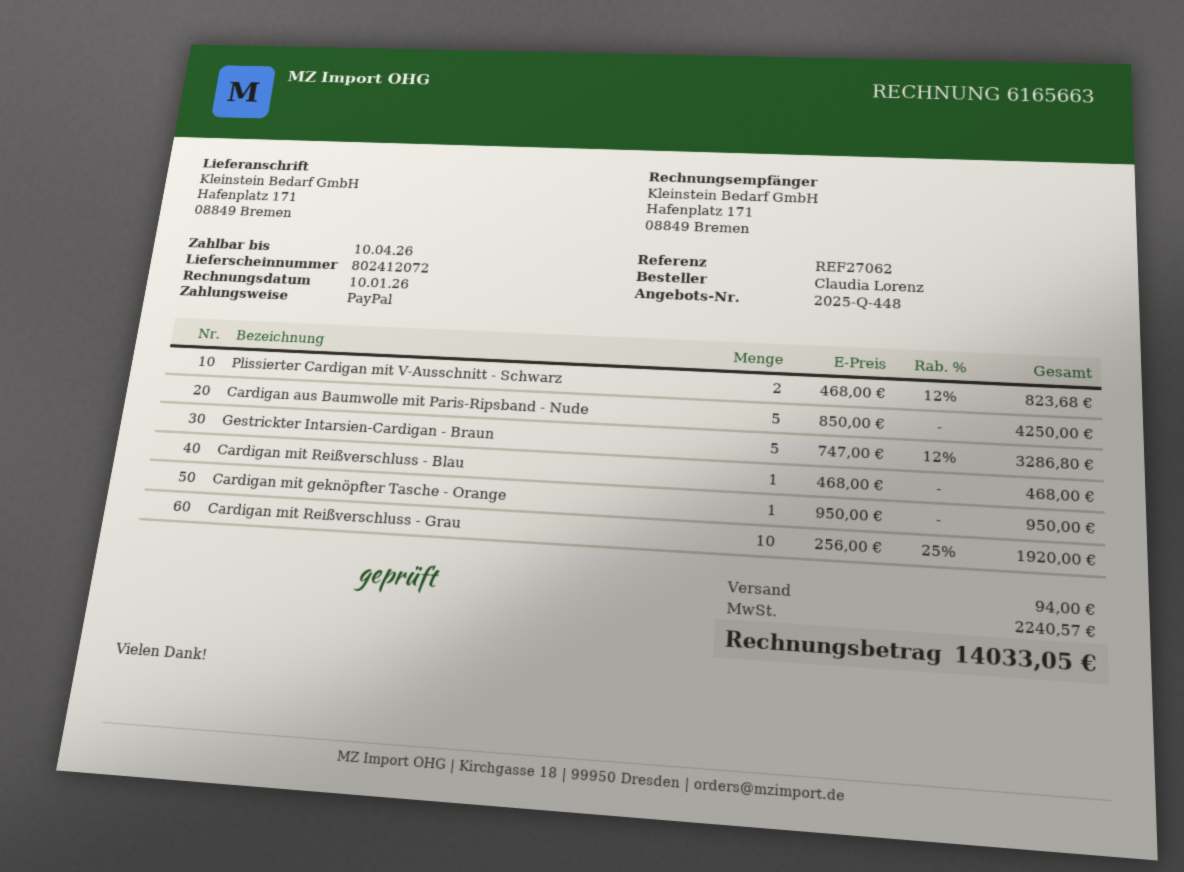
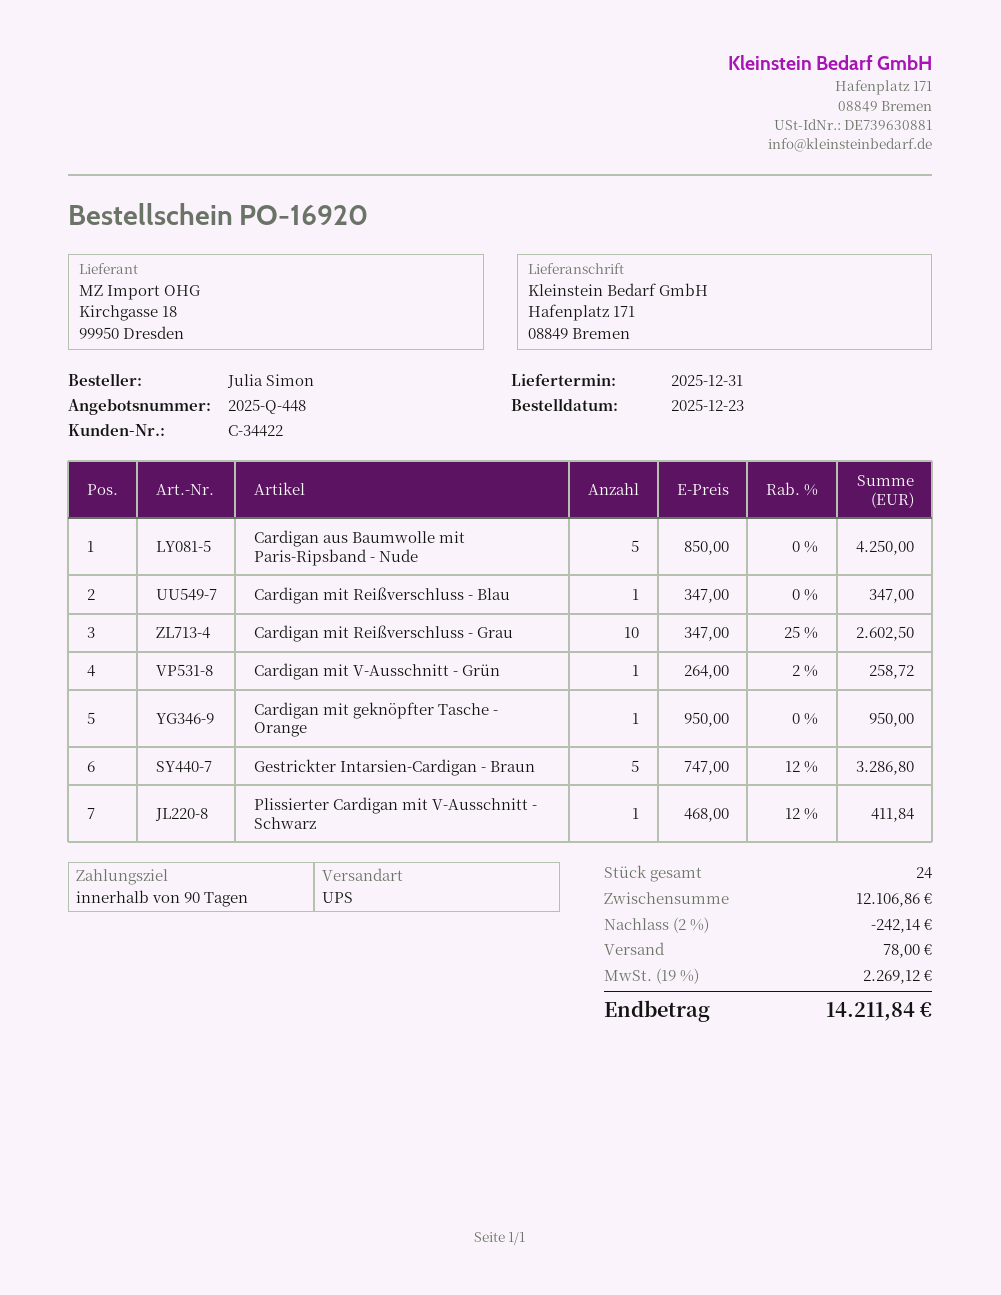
ordered by: Claudia Lorenz -> Julia Simon
Plissierter Cardigan mit V-Ausschnitt - Schwarz: 2 x 468.00 - 12% = 823.68 -> 1 x 468.00 - 12% = 411.84
Cardigan mit Reißverschluss - Blau: 1 x 468.00 = 468.00 -> 1 x 347.00 = 347.00
Cardigan mit Reißverschluss - Grau: 10 x 256.00 - 25% = 1920.00 -> 10 x 347.00 - 25% = 2602.50
Cardigan mit V-Ausschnitt - Grün: none -> 1 x 264.00 - 2% = 258.72
discount: none -> 2% = 242.14
shipping: 94.00 -> 78.00
tax: 2240.57 -> 2269.12
total: 14033.05 -> 14211.84

